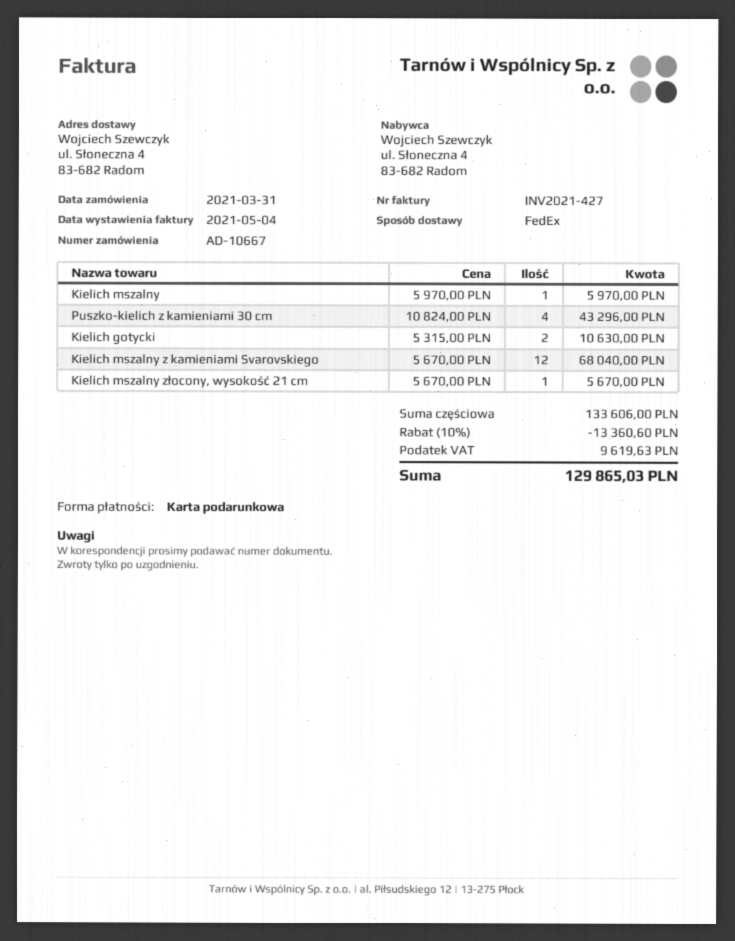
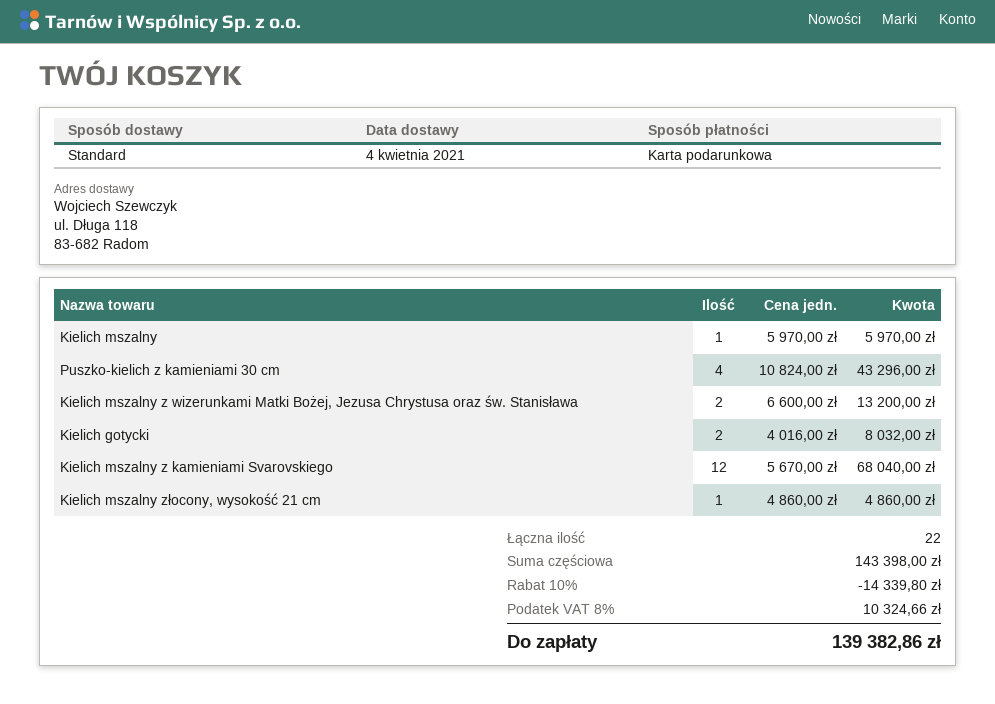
shipping method: FedEx -> standard
ship to: ul. Słoneczna 4, 83-682 Radom -> ul. Długa 118, 83-682 Radom
Kielich gotycki: 2 x 5315.00 = 10630.00 -> 2 x 4016.00 = 8032.00
Kielich mszalny złocony, wysokość 21 cm: 1 x 5670.00 = 5670.00 -> 1 x 4860.00 = 4860.00
Kielich mszalny z wizerunkami Matki Bożej, Jezusa Chrystusa oraz św. Stanisława: none -> 2 x 6600.00 = 13200.00
subtotal: 133606.00 -> 143398.00
discount: 10% = 13360.60 -> 10% = 14339.80
tax: 9619.63 -> 10324.66
total: 129865.03 -> 139382.86

